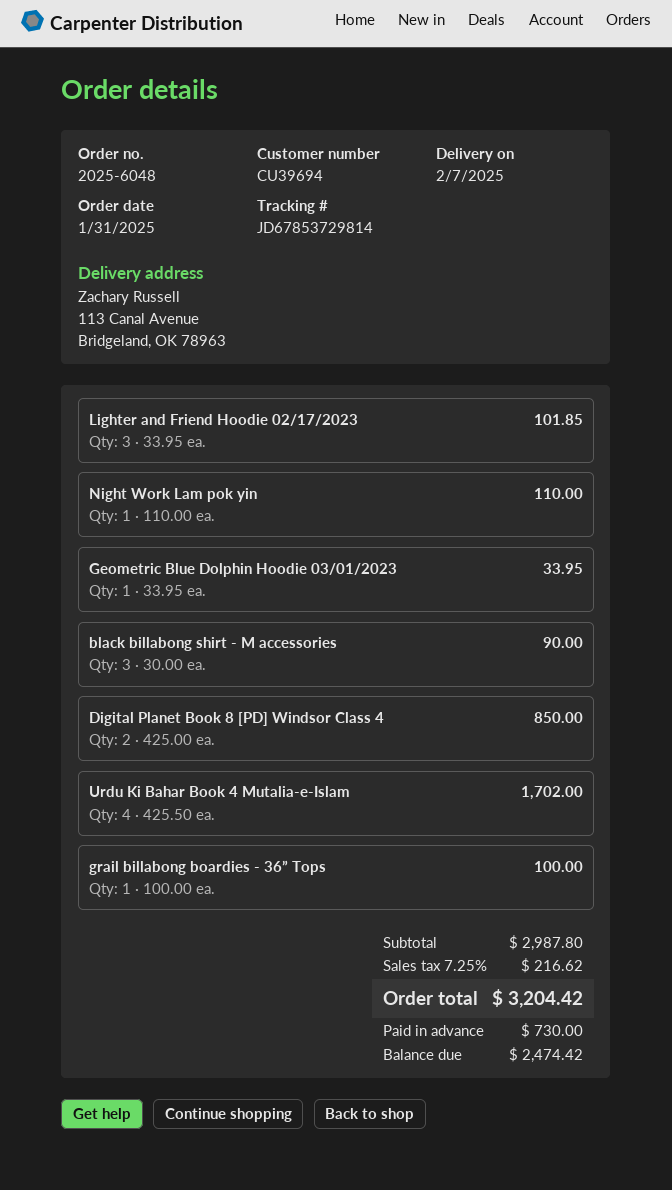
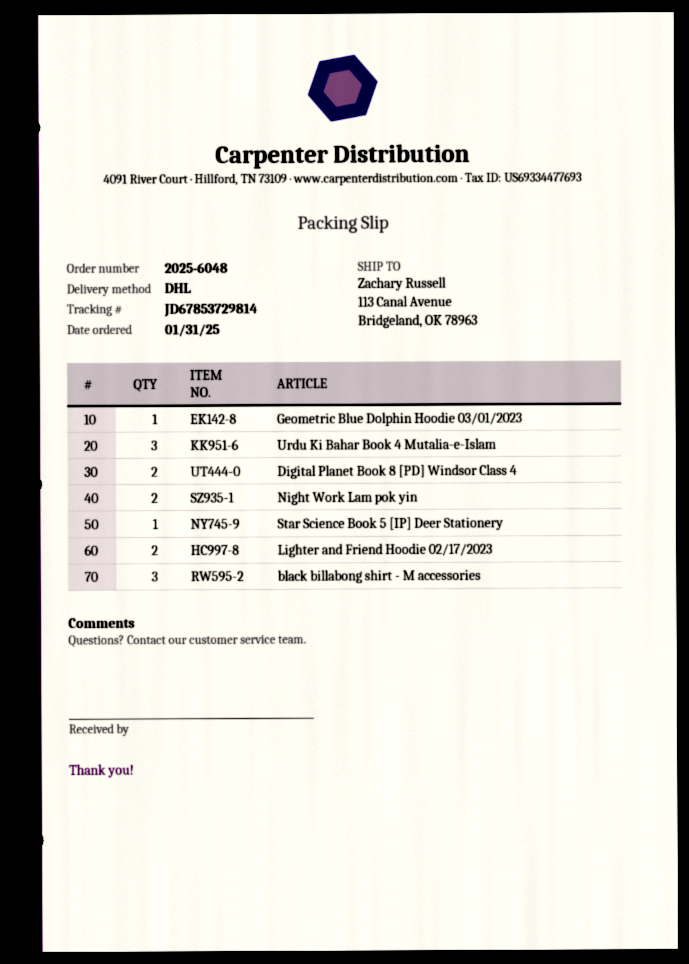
Lighter and Friend Hoodie 02/17/2023: 3 -> 2
Night Work Lam pok yin: 1 -> 2
Urdu Ki Bahar Book 4 Mutalia-e-Islam: 4 -> 3
grail billabong boardies - 36” Tops: 1 -> none
Star Science Book 5 [IP] Deer Stationery: none -> 1

